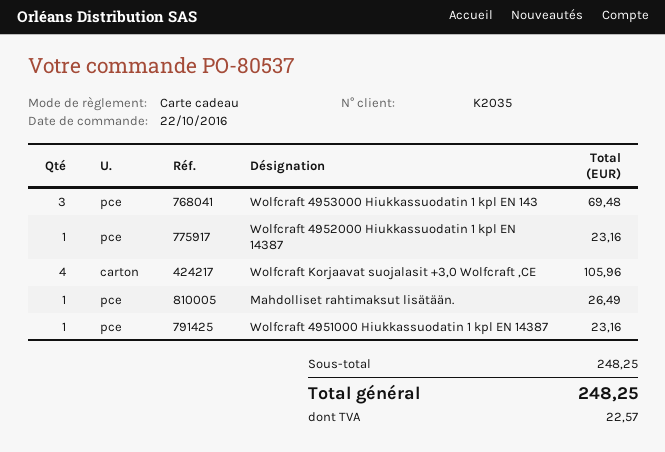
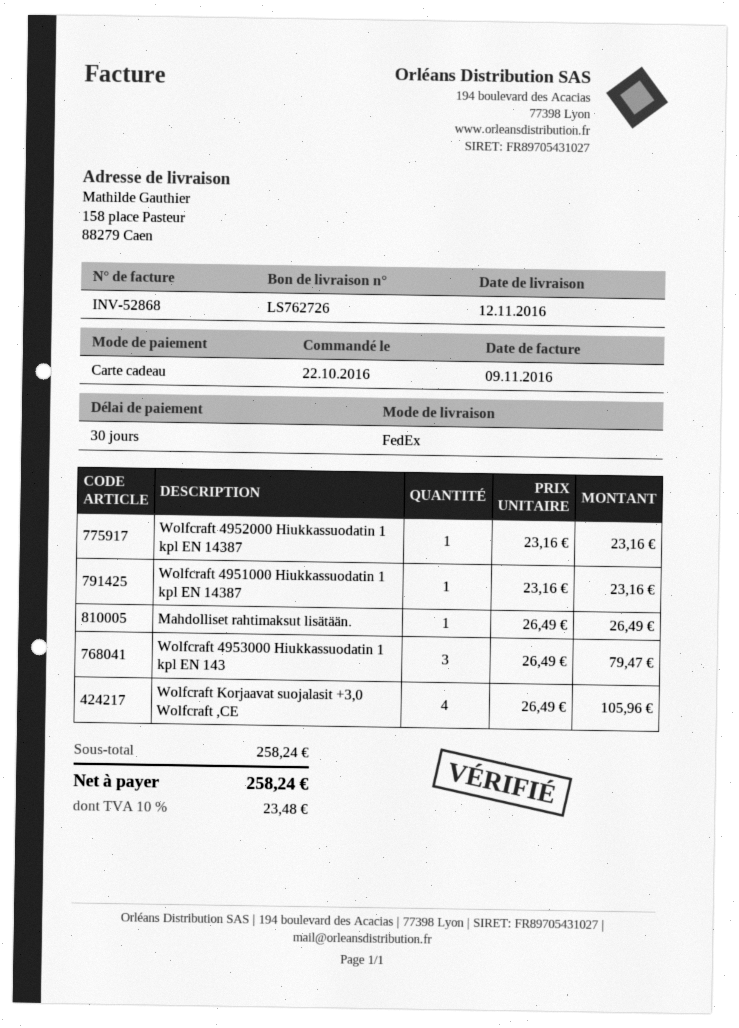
Wolfcraft 4953000 Hiukkassuodatin 1 kpl EN 143: 3 for 69.48 -> 3 for 79.47
subtotal: 248.25 -> 258.24
tax: 22.57 -> 23.48
total: 248.25 -> 258.24

